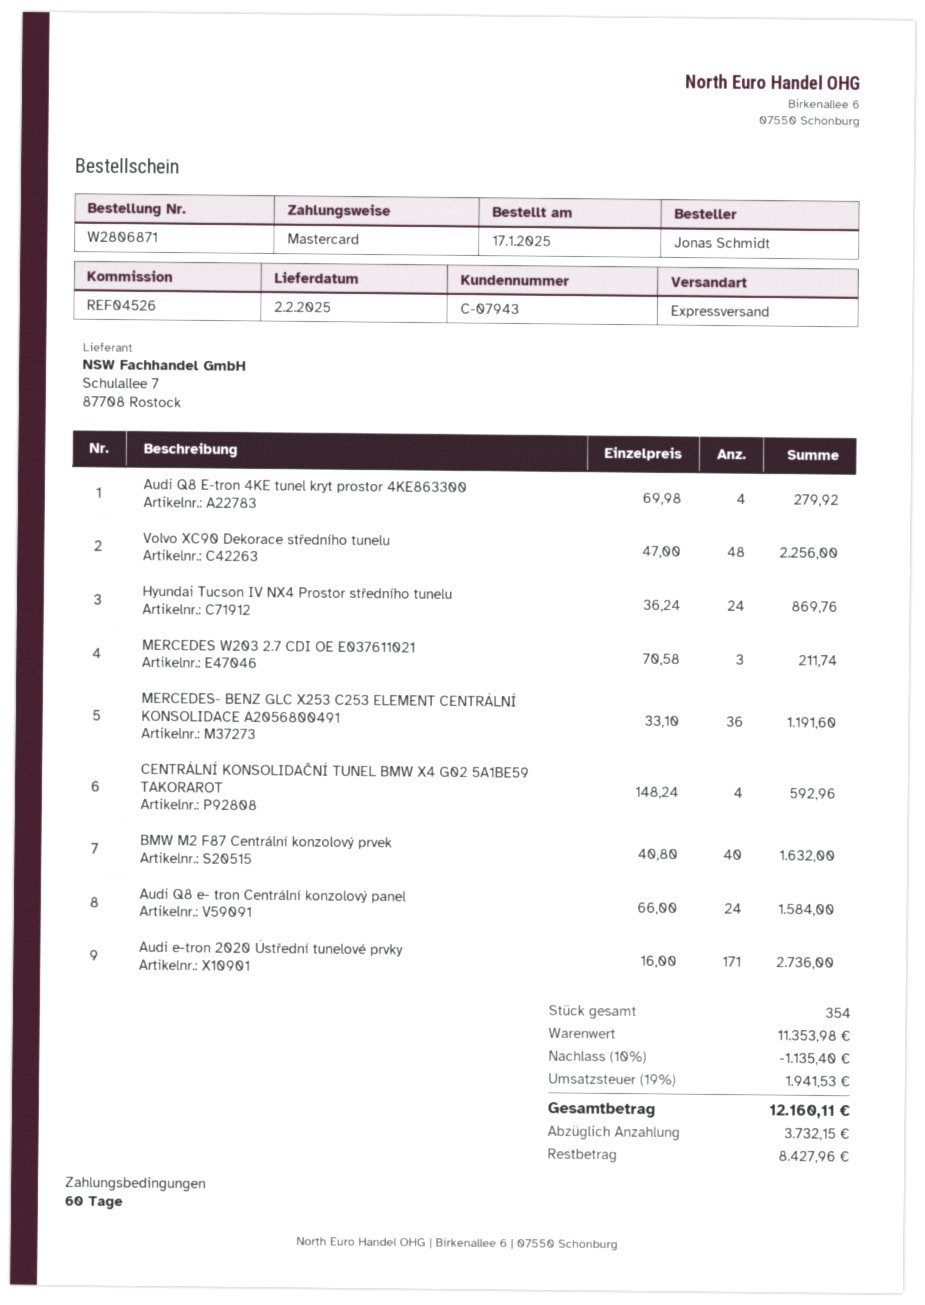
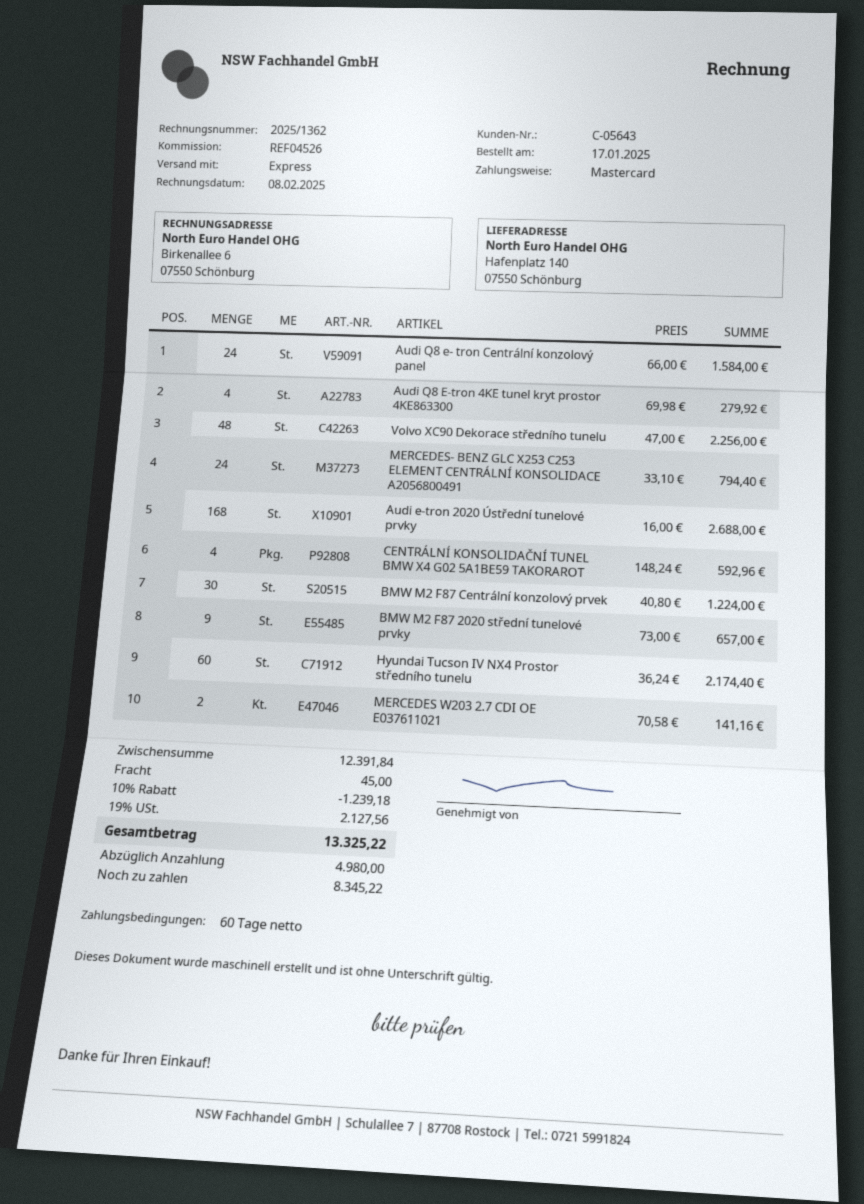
customer number: C-07943 -> C-05643
Hyundai Tucson IV NX4 Prostor středního tunelu: 24 x 36.24 = 869.76 -> 60 x 36.24 = 2174.40
MERCEDES W203 2.7 CDI OE E037611021: 3 x 70.58 = 211.74 -> 2 x 70.58 = 141.16
MERCEDES- BENZ GLC X253 C253 ELEMENT CENTRÁLNÍ KONSOLIDACE A2056800491: 36 x 33.10 = 1191.60 -> 24 x 33.10 = 794.40
BMW M2 F87 Centrální konzolový prvek: 40 x 40.80 = 1632.00 -> 30 x 40.80 = 1224.00
Audi e-tron 2020 Ústřední tunelové prvky: 171 x 16.00 = 2736.00 -> 168 x 16.00 = 2688.00
BMW M2 F87 2020 střední tunelové prvky: none -> 9 x 73.00 = 657.00
subtotal: 11353.98 -> 12391.84
discount: 10% = 1135.40 -> 10% = 1239.18
shipping: none -> 45.00
tax: 19% = 1941.53 -> 19% = 2127.56
total: 12160.11 -> 13325.22
deposit: 3732.15 -> 4980.00
balance: 8427.96 -> 8345.22

